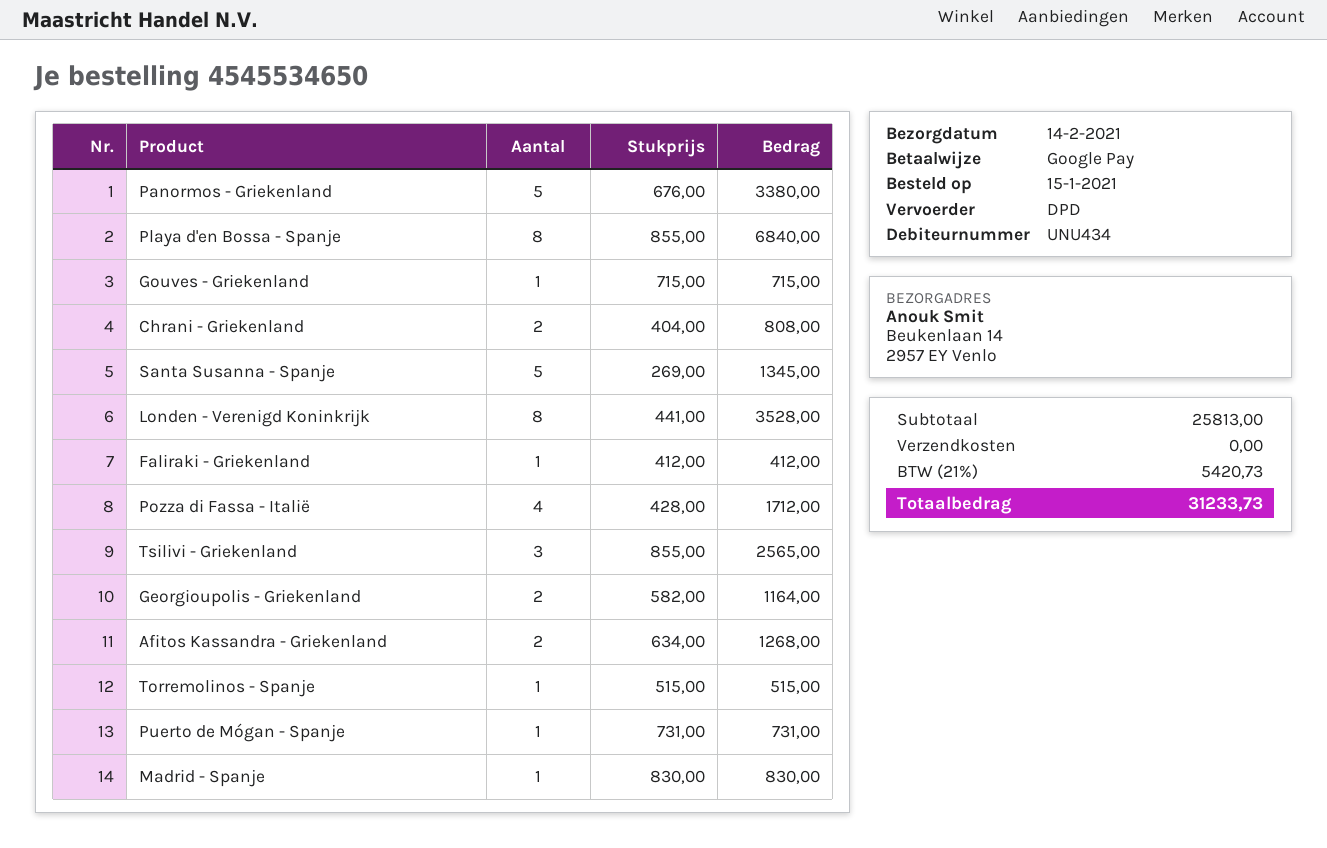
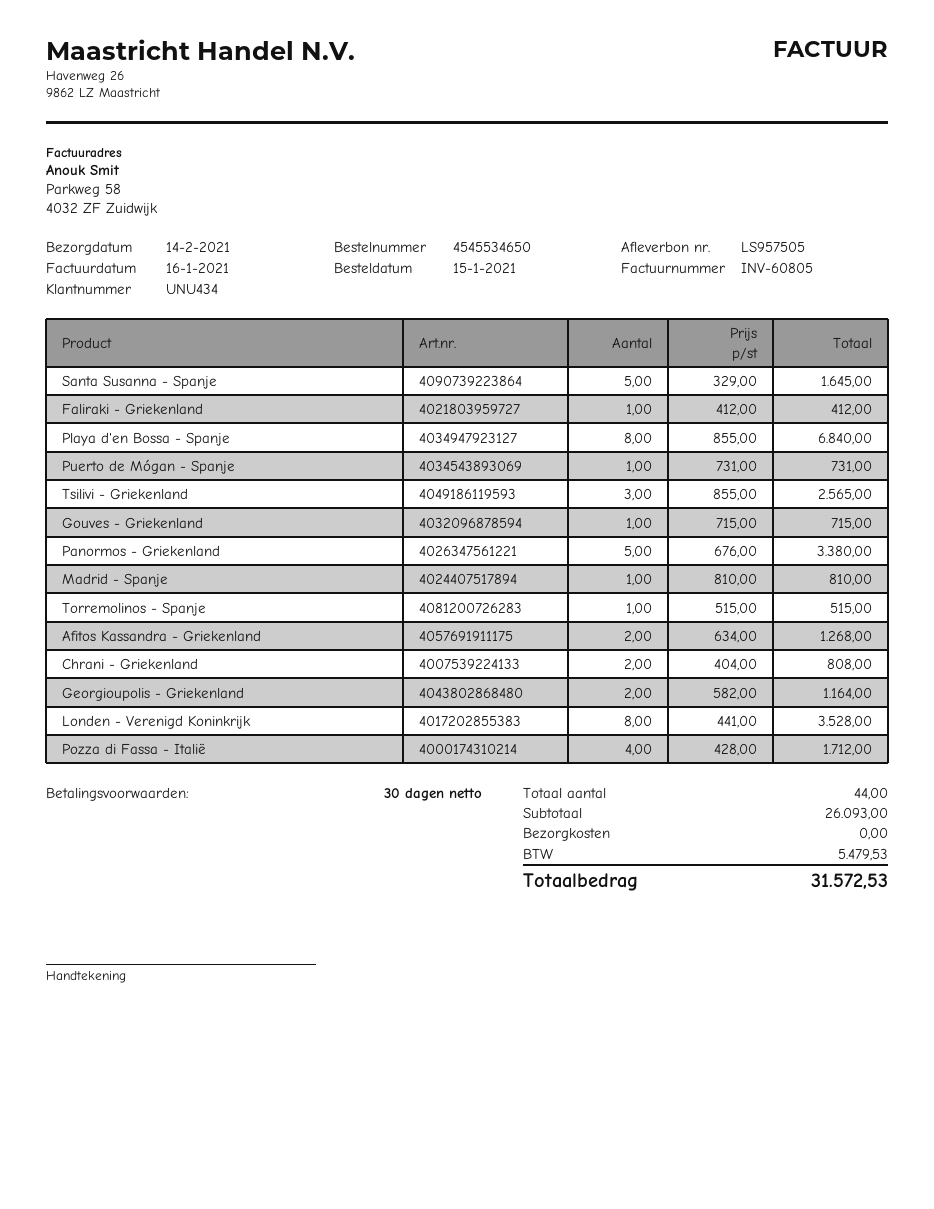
Santa Susanna - Spanje: 5 x 269.00 = 1345.00 -> 5 x 329.00 = 1645.00
Madrid - Spanje: 1 x 830.00 = 830.00 -> 1 x 810.00 = 810.00
subtotal: 25813.00 -> 26093.00
tax: 5420.73 -> 5479.53
total: 31233.73 -> 31572.53

